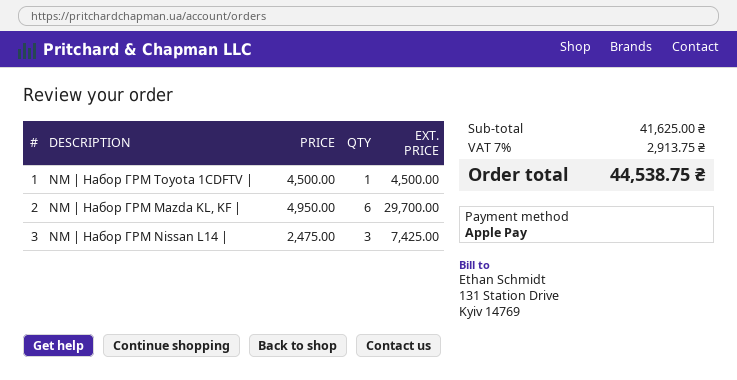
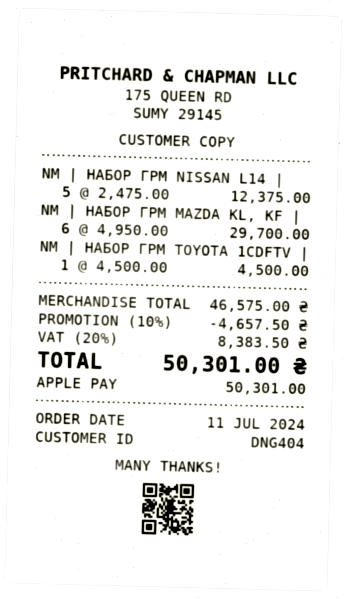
NM | Набор ГРМ Nissan L14 |: 3 x 2475.00 = 7425.00 -> 5 x 2475.00 = 12375.00
subtotal: 41625.00 -> 46575.00
discount: none -> 10% = 4657.50
tax: 7% = 2913.75 -> 20% = 8383.50
total: 44538.75 -> 50301.00

